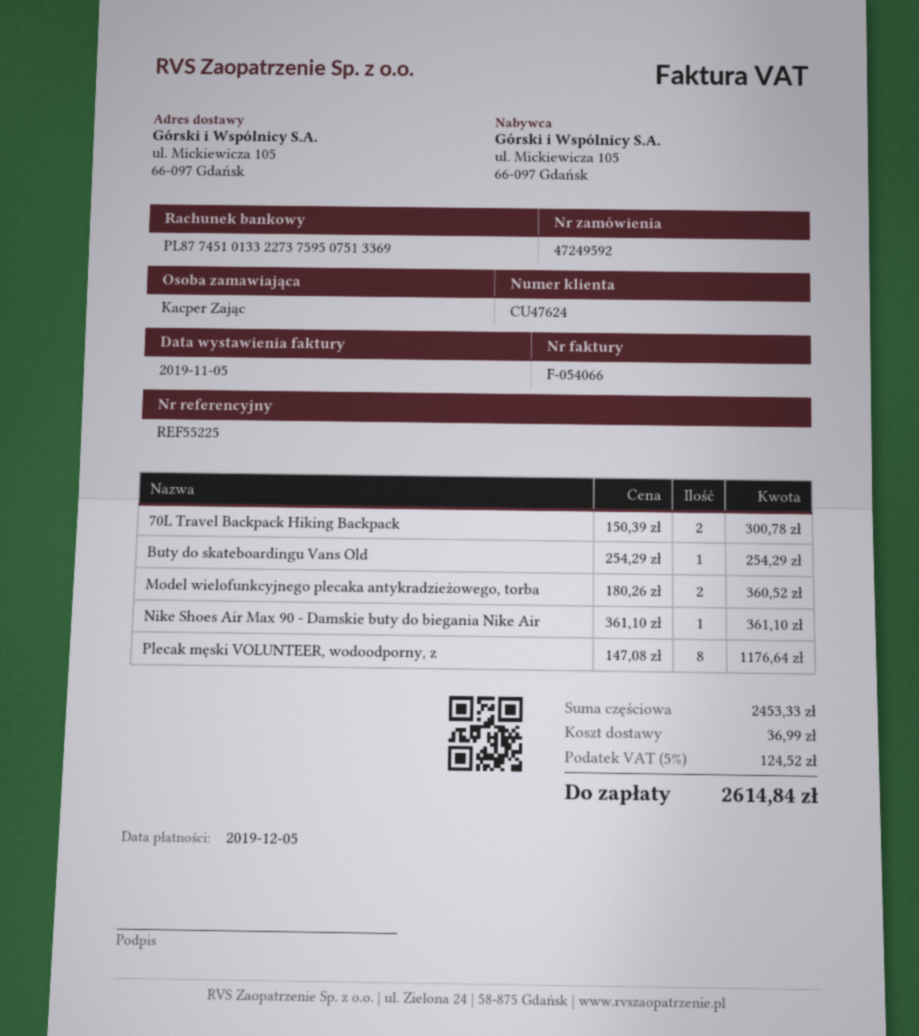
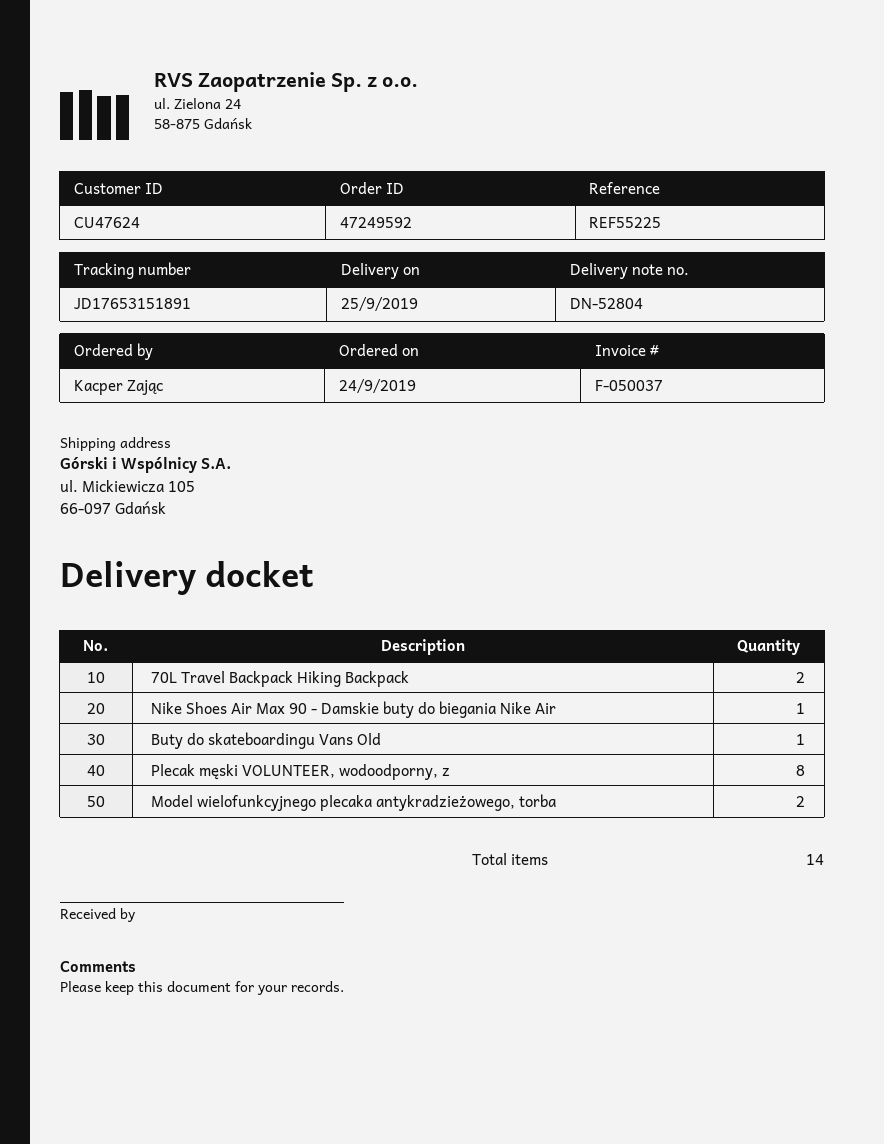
invoice number: F-054066 -> F-050037

